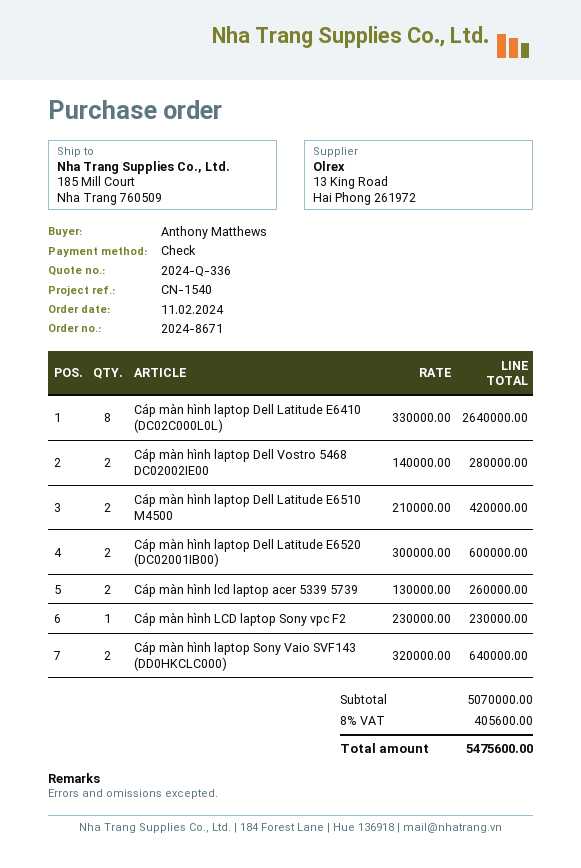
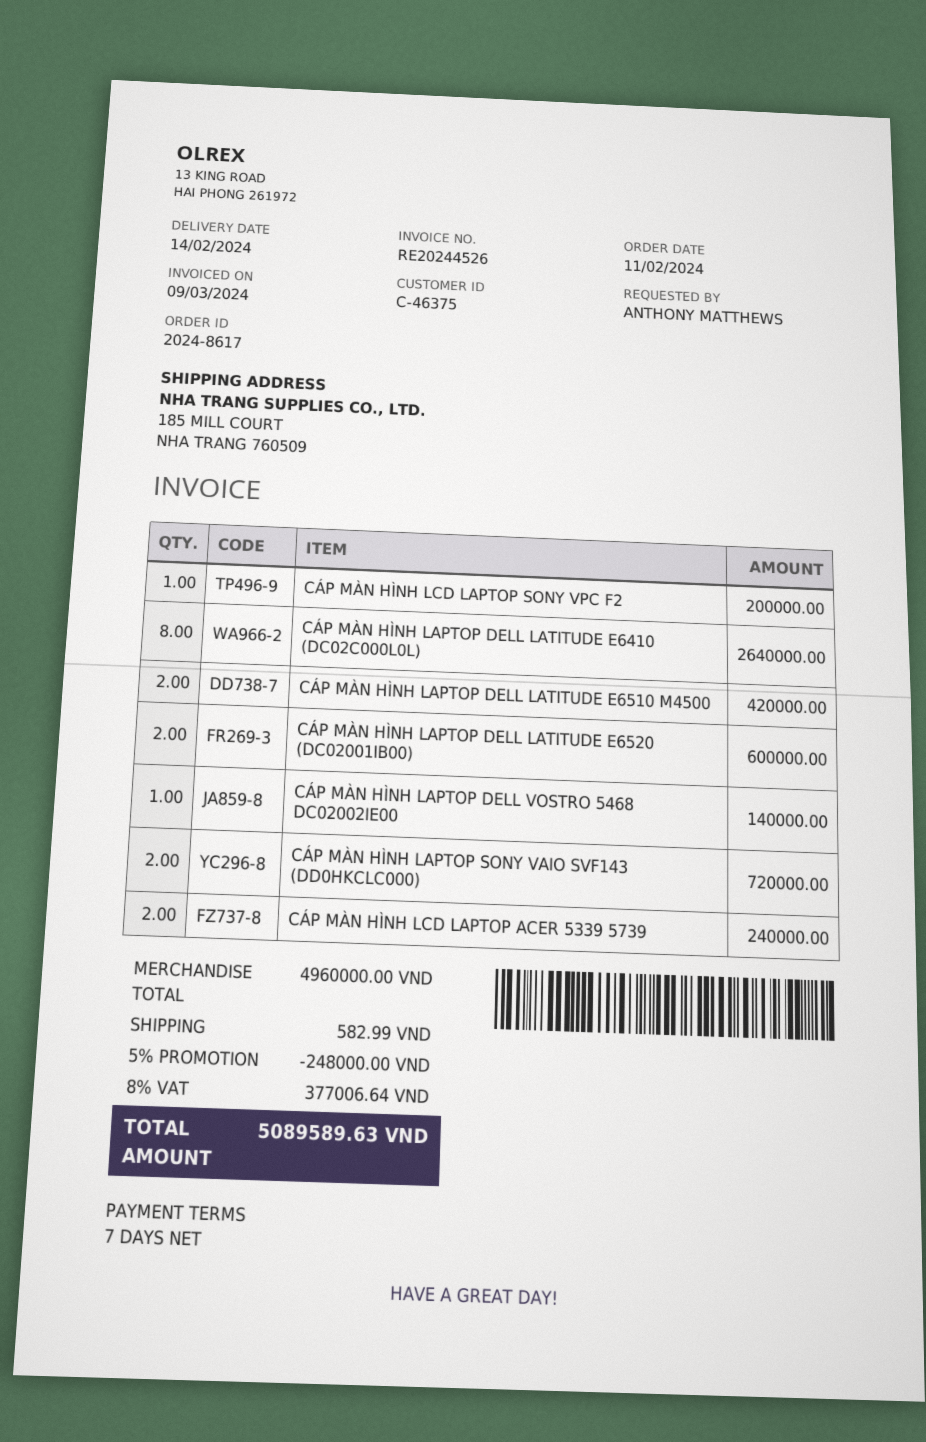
order number: 2024-8671 -> 2024-8617
Cáp màn hình laptop Dell Vostro 5468 DC02002IE00: 2 for 280000.00 -> 1 for 140000.00
Cáp màn hình lcd laptop acer 5339 5739: 2 for 260000.00 -> 2 for 240000.00
Cáp màn hình LCD laptop Sony vpc F2: 1 for 230000.00 -> 1 for 200000.00
Cáp màn hình laptop Sony Vaio SVF143 (DD0HKCLC000): 2 for 640000.00 -> 2 for 720000.00
subtotal: 5070000.00 -> 4960000.00
discount: none -> 5% = 248000.00
shipping: none -> 582.99
tax: 8% = 405600.00 -> 8% = 377006.64
total: 5475600.00 -> 5089589.63

